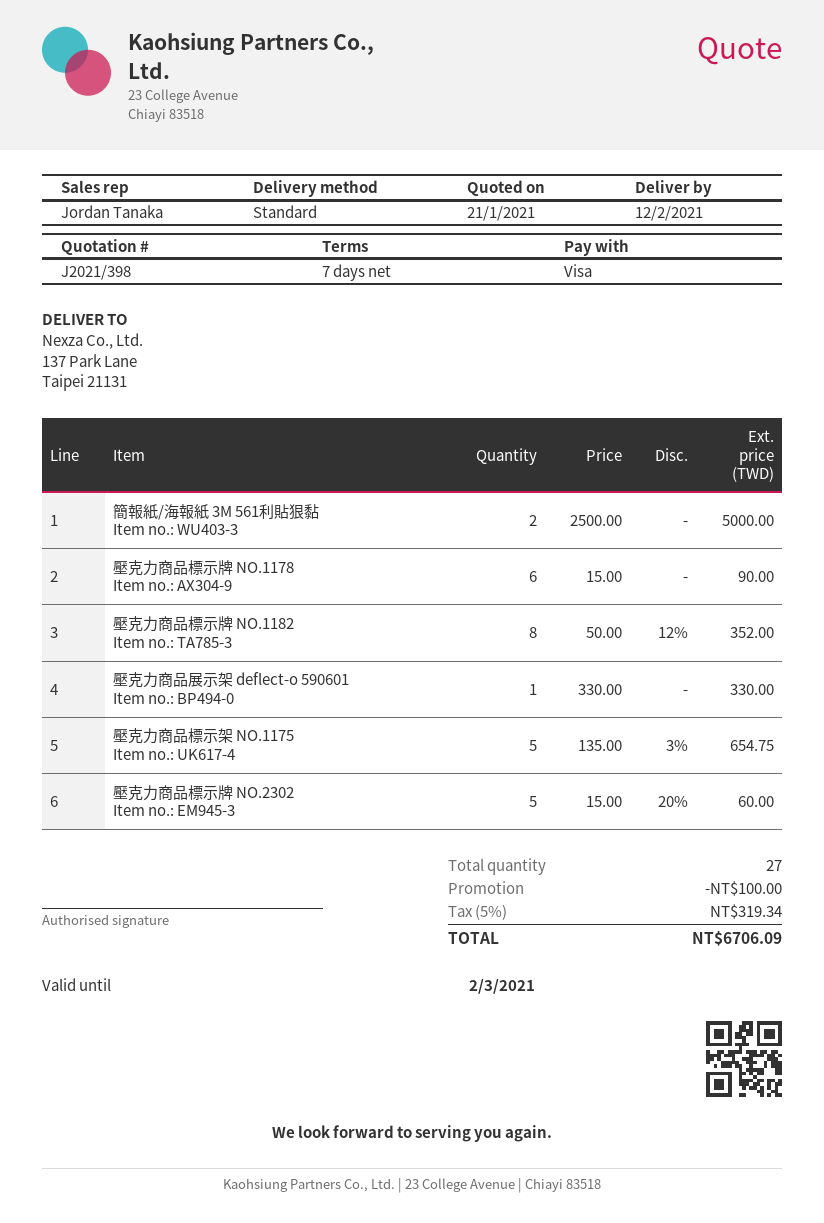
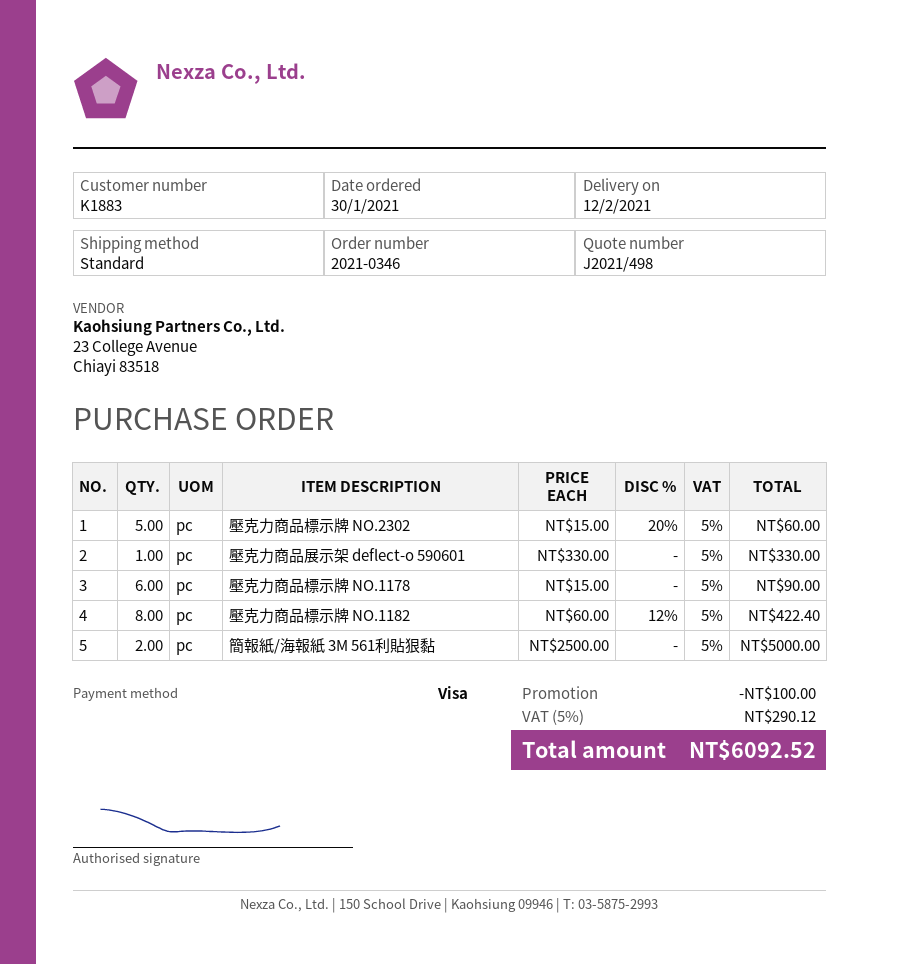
quote number: J2021/398 -> J2021/498
壓克力商品標示牌 NO.1182: 8 x 50.00 - 12% = 352.00 -> 8 x 60.00 - 12% = 422.40
壓克力商品標示架 NO.1175: 5 x 135.00 - 3% = 654.75 -> none
tax: 5% = 319.34 -> 5% = 290.12
total: 6706.09 -> 6092.52

